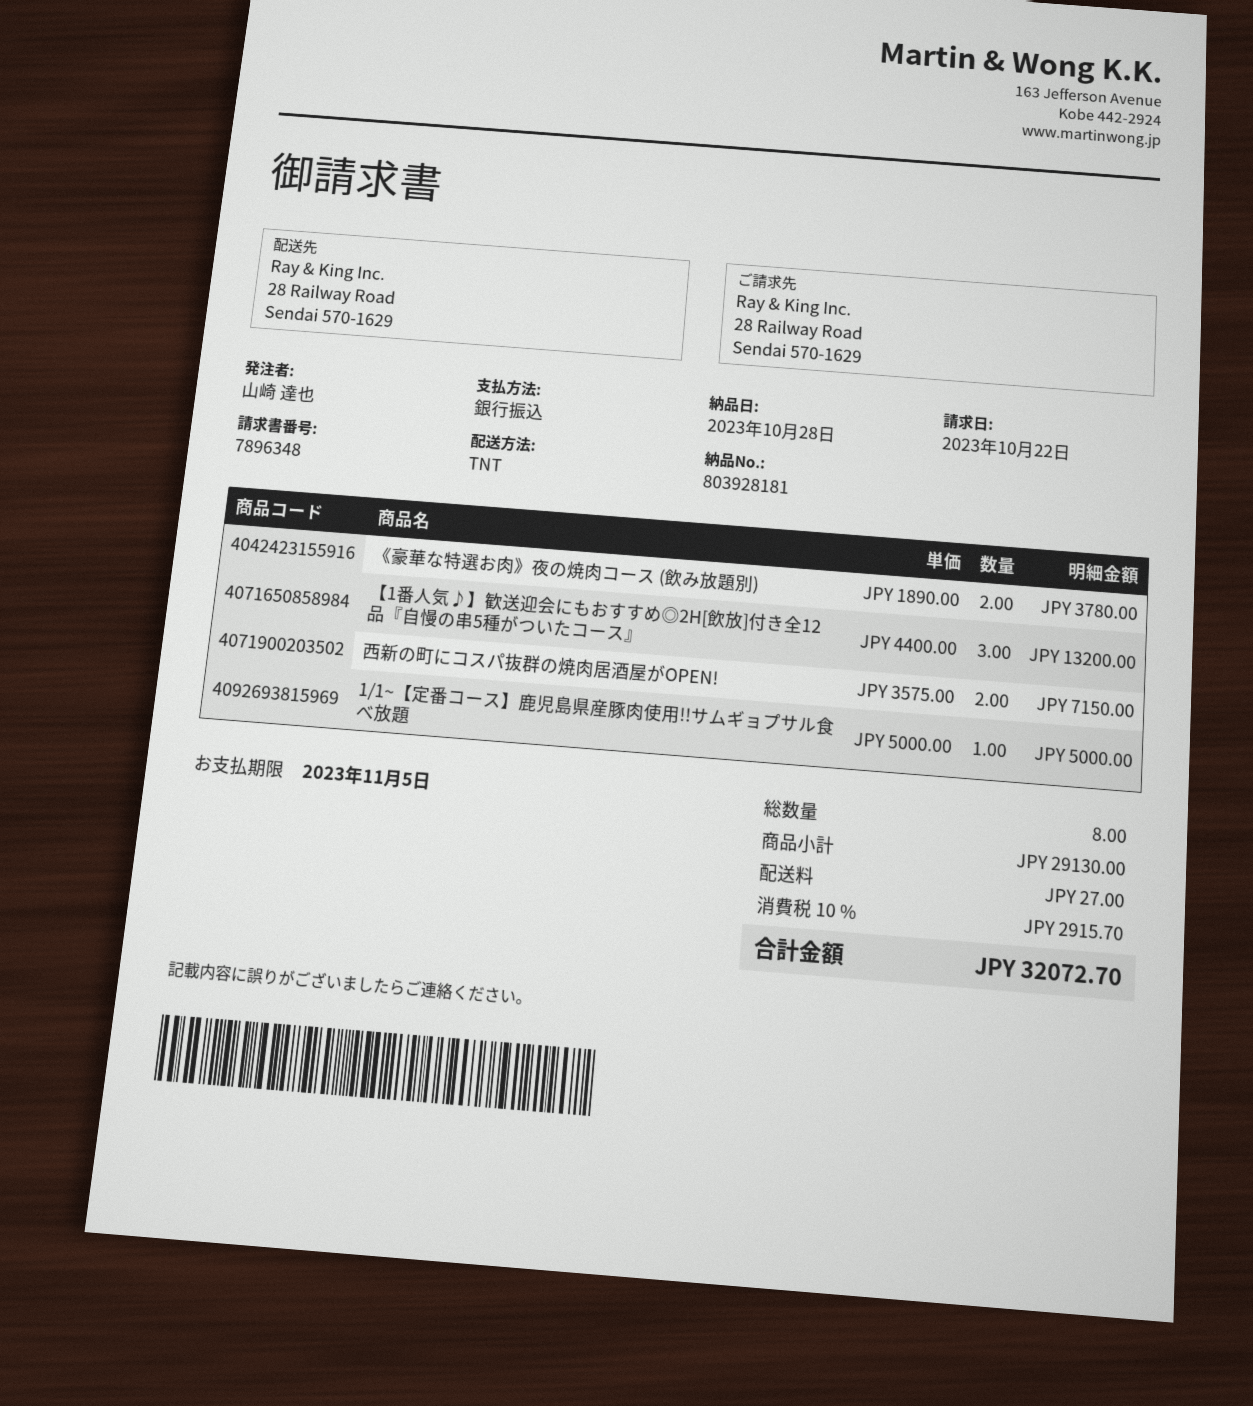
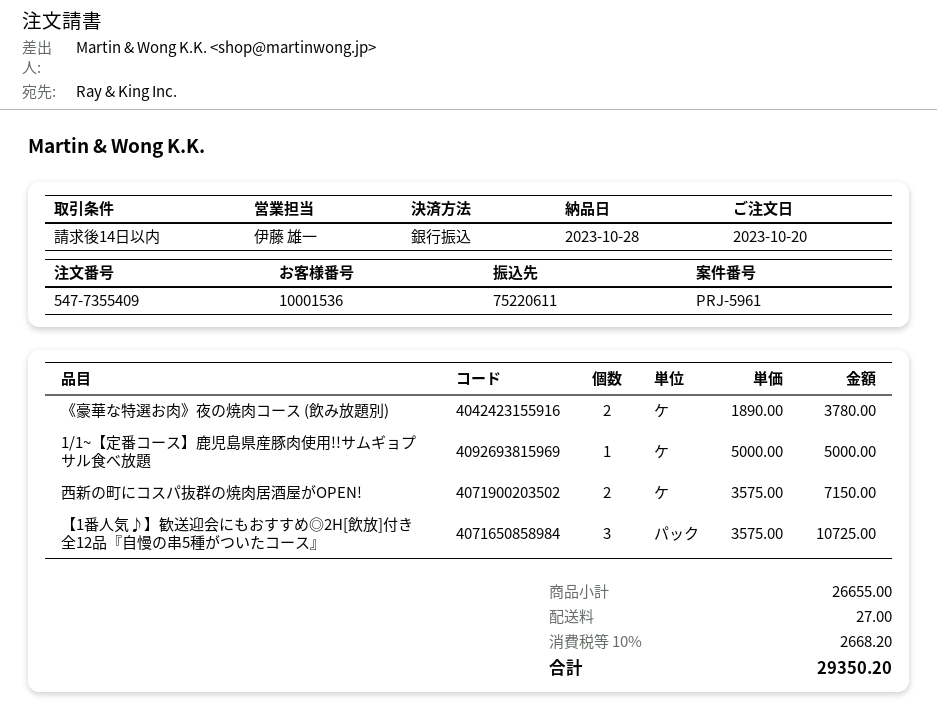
【1番人気♪】歓送迎会にもおすすめ◎2H[飲放]付き全12品『自慢の串5種がついたコース』: 3 x 4400.00 = 13200.00 -> 3 x 3575.00 = 10725.00
subtotal: 29130.00 -> 26655.00
tax: 10% = 2915.70 -> 10% = 2668.20
total: 32072.70 -> 29350.20

